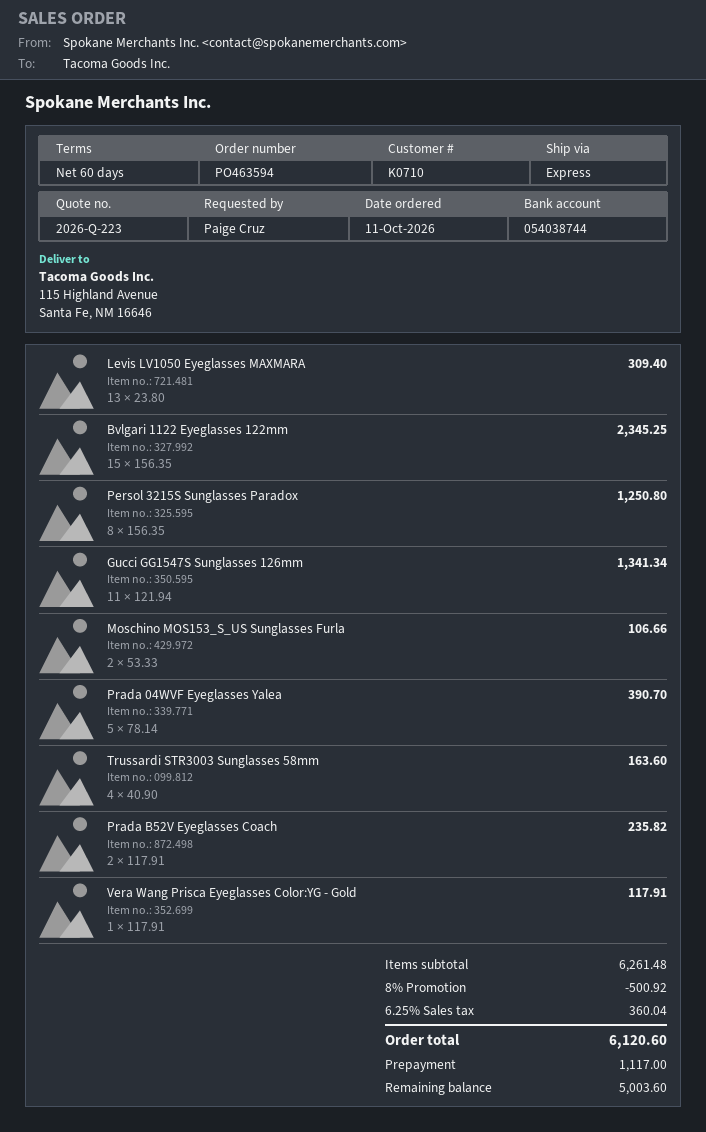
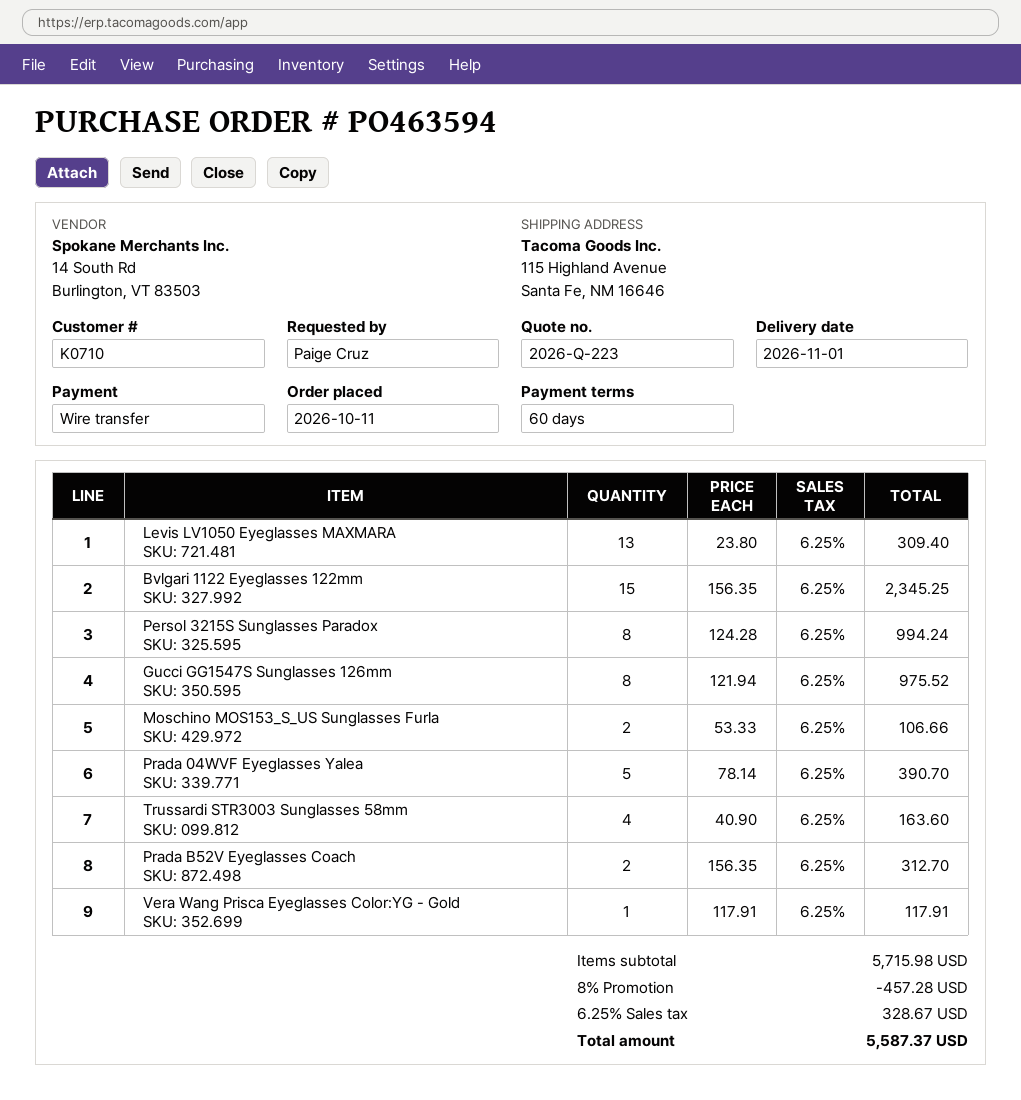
Persol 3215S Sunglasses Paradox: 8 x 156.35 = 1250.80 -> 8 x 124.28 = 994.24
Gucci GG1547S Sunglasses 126mm: 11 x 121.94 = 1341.34 -> 8 x 121.94 = 975.52
Prada B52V Eyeglasses Coach: 2 x 117.91 = 235.82 -> 2 x 156.35 = 312.70
subtotal: 6261.48 -> 5715.98
discount: 8% = 500.92 -> 8% = 457.28
tax: 6.25% = 360.04 -> 6.25% = 328.67
total: 6120.60 -> 5587.37

